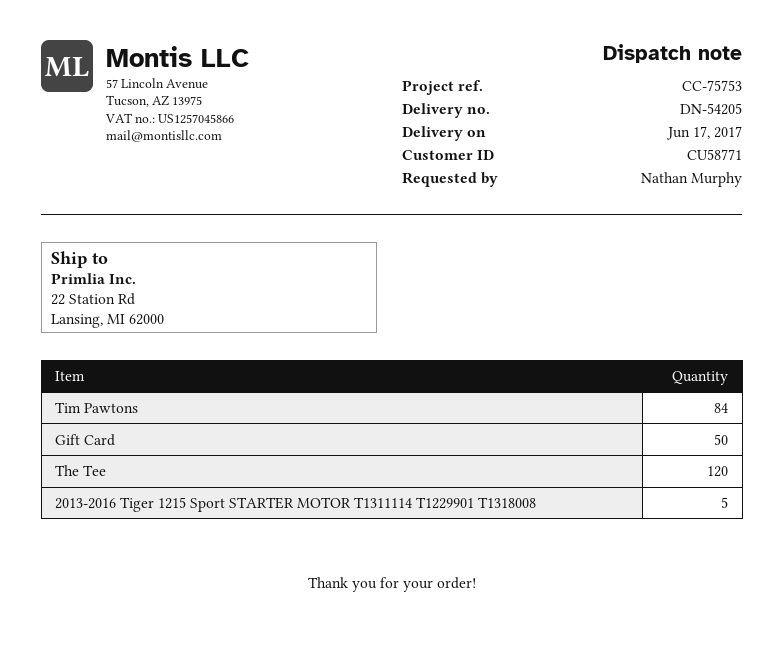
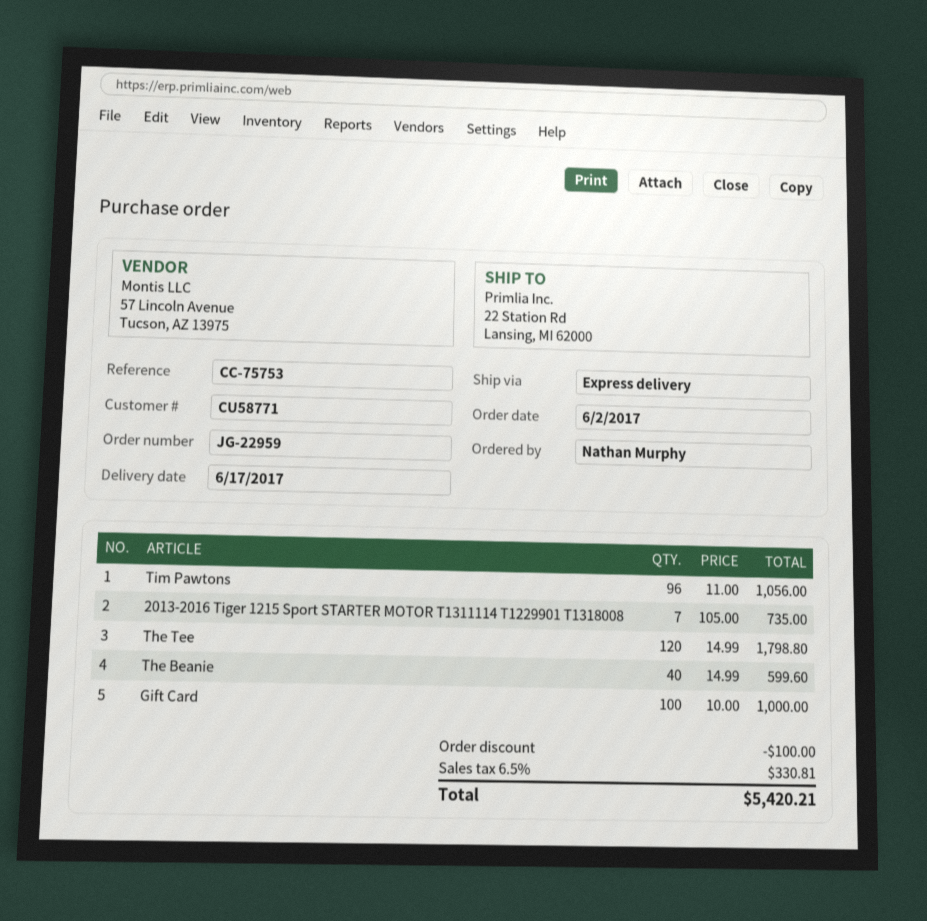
Tim Pawtons: 84 -> 96
Gift Card: 50 -> 100
2013-2016 Tiger 1215 Sport STARTER MOTOR T1311114 T1229901 T1318008: 5 -> 7
The Beanie: none -> 40

